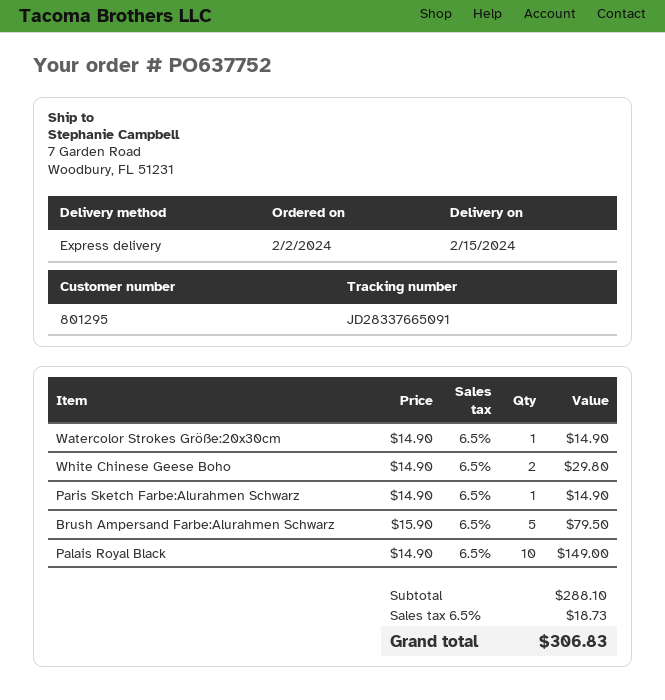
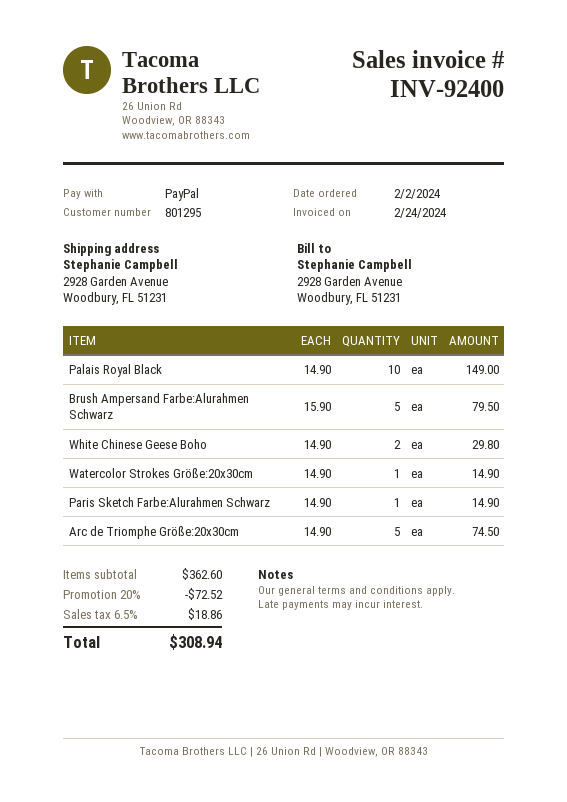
ship to: 7 Garden Road, Woodbury, FL 51231 -> 2928 Garden Avenue, Woodbury, FL 51231
Arc de Triomphe Größe:20x30cm: none -> 5 x 14.90 = 74.50
subtotal: 288.10 -> 362.60
discount: none -> 20% = 72.52
tax: 6.5% = 18.73 -> 6.5% = 18.86
total: 306.83 -> 308.94

